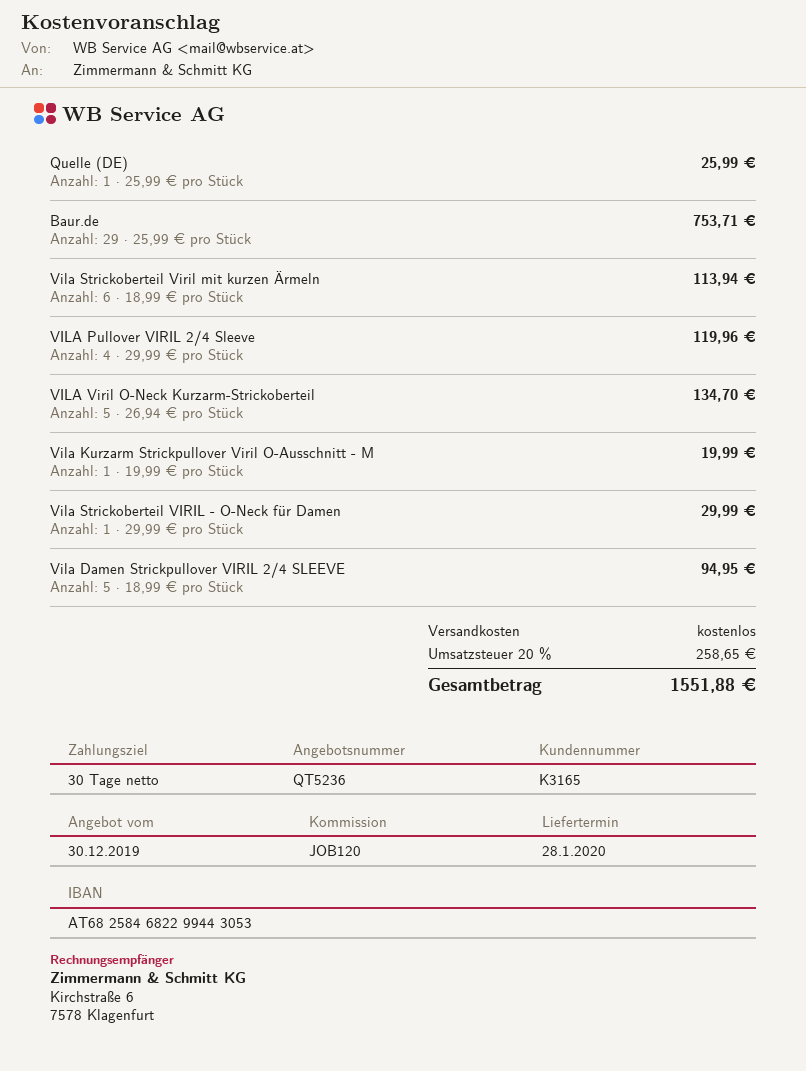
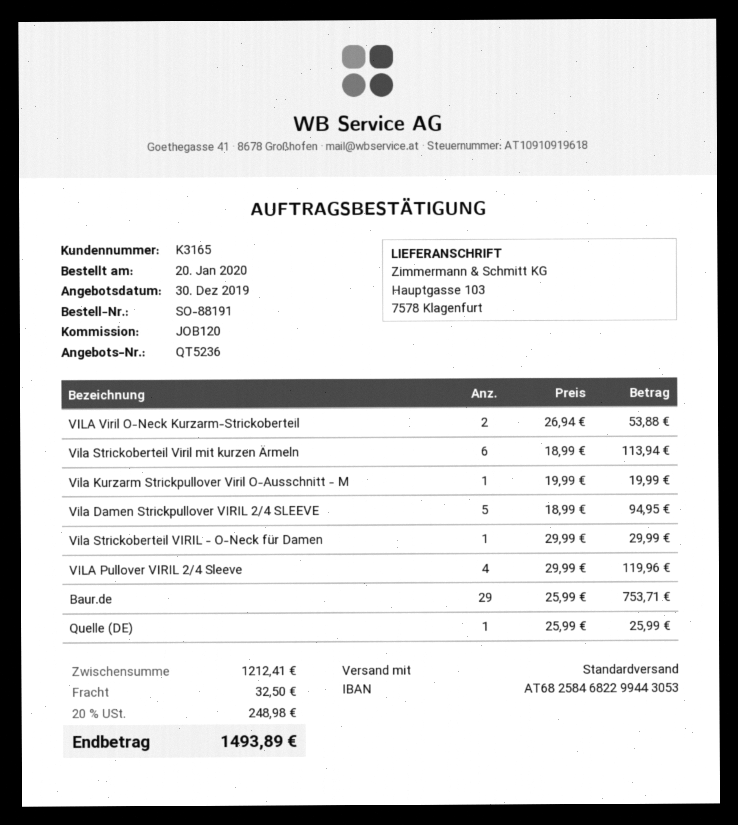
VILA Viril O-Neck Kurzarm-Strickoberteil: 5 x 26.94 = 134.70 -> 2 x 26.94 = 53.88
shipping: 0.00 -> 32.50
tax: 20% = 258.65 -> 20% = 248.98
total: 1551.88 -> 1493.89

